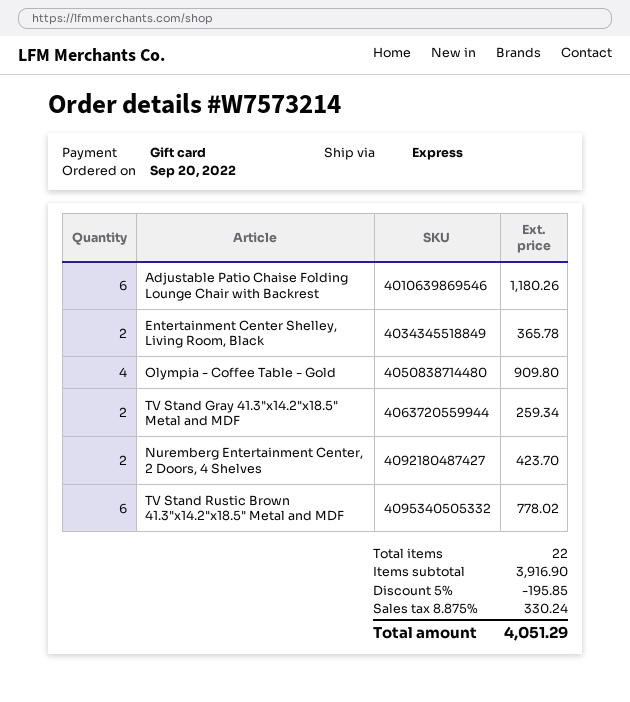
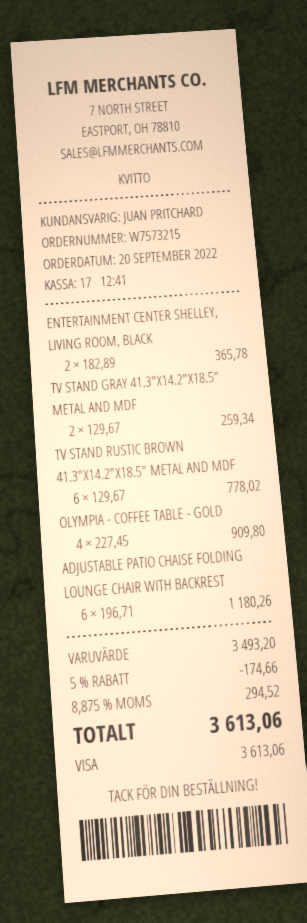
order number: W7573214 -> W7573215
payment method: gift card -> Visa
Nuremberg Entertainment Center, 2 Doors, 4 Shelves: 2 for 423.70 -> none
subtotal: 3916.90 -> 3493.20
discount: 5% = 195.85 -> 5% = 174.66
tax: 8.875% = 330.24 -> 8.875% = 294.52
total: 4051.29 -> 3613.06

